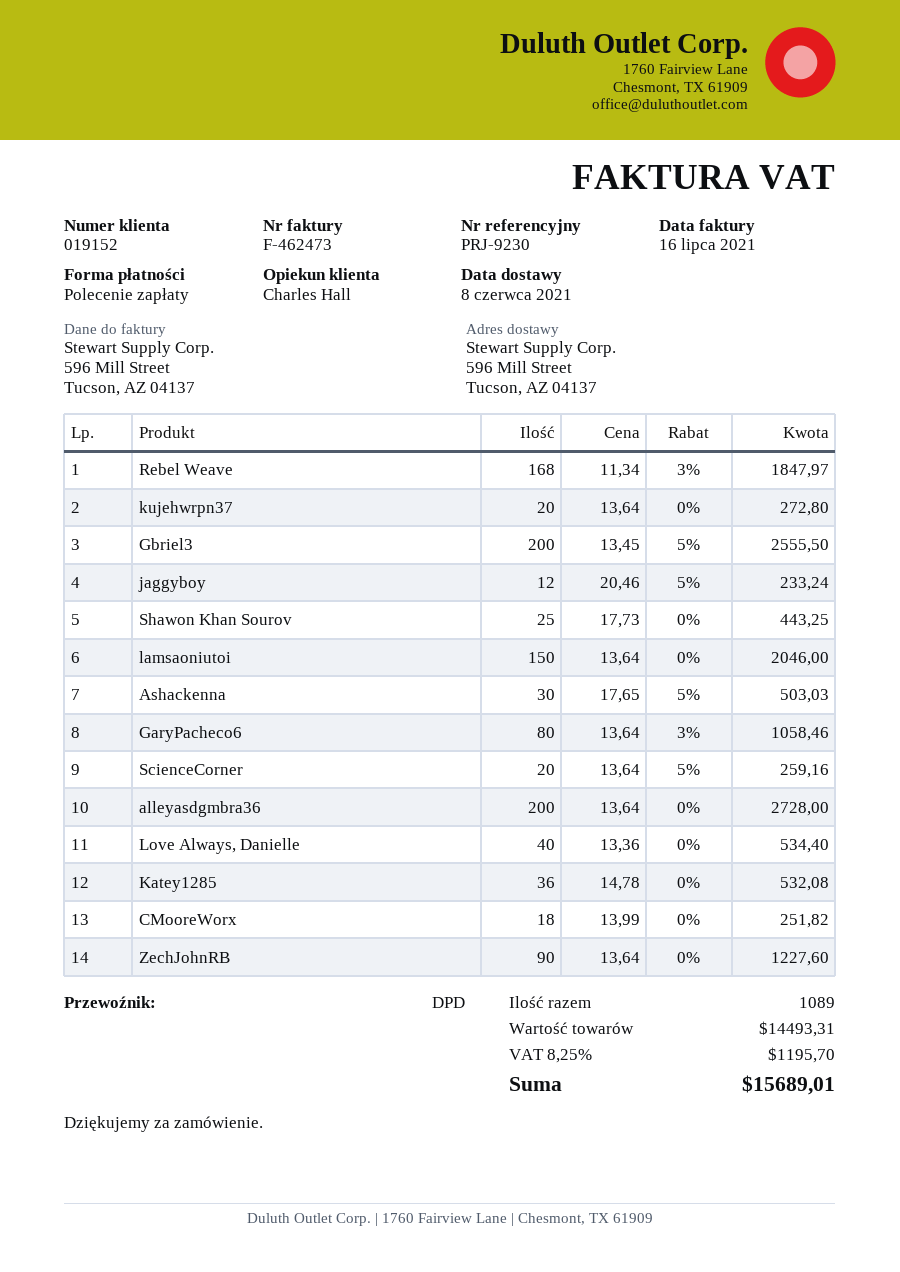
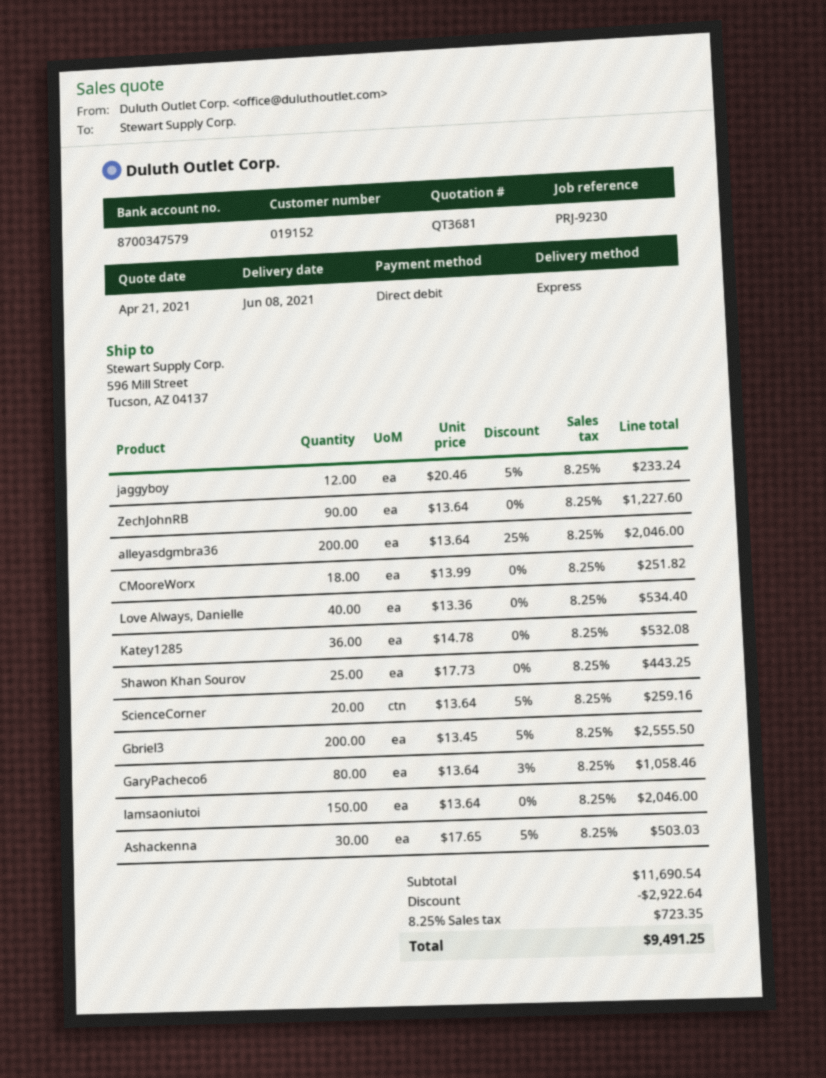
shipping method: DPD -> express
Rebel Weave: 168 x 11.34 - 3% = 1847.97 -> none
kujehwrpn37: 20 x 13.64 = 272.80 -> none
alleyasdgmbra36: 200 x 13.64 = 2728.00 -> 200 x 13.64 - 25% = 2046.00
subtotal: 14493.31 -> 11690.54
discount: none -> 2922.64
tax: 8.25% = 1195.70 -> 8.25% = 723.35
total: 15689.01 -> 9491.25

